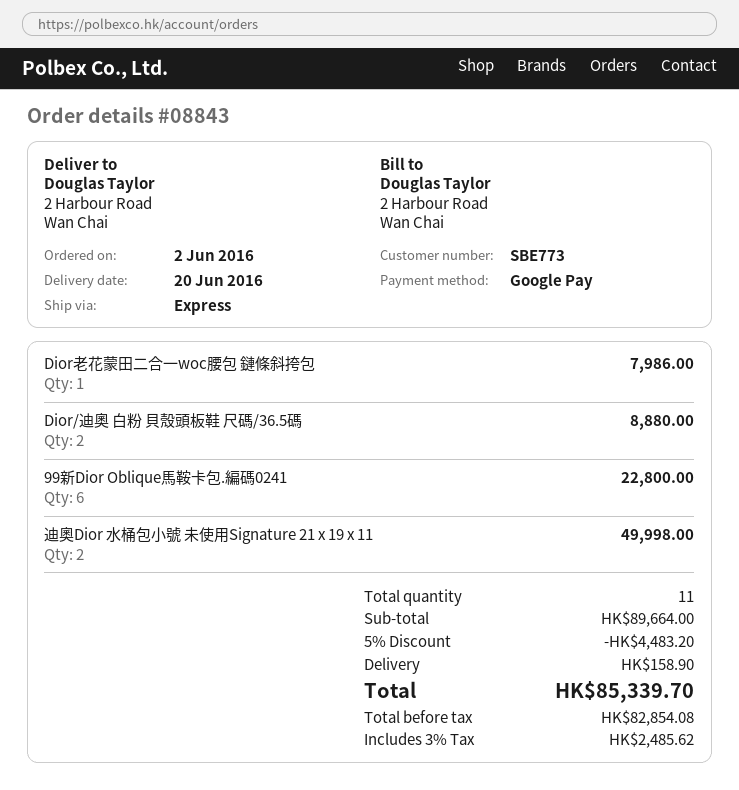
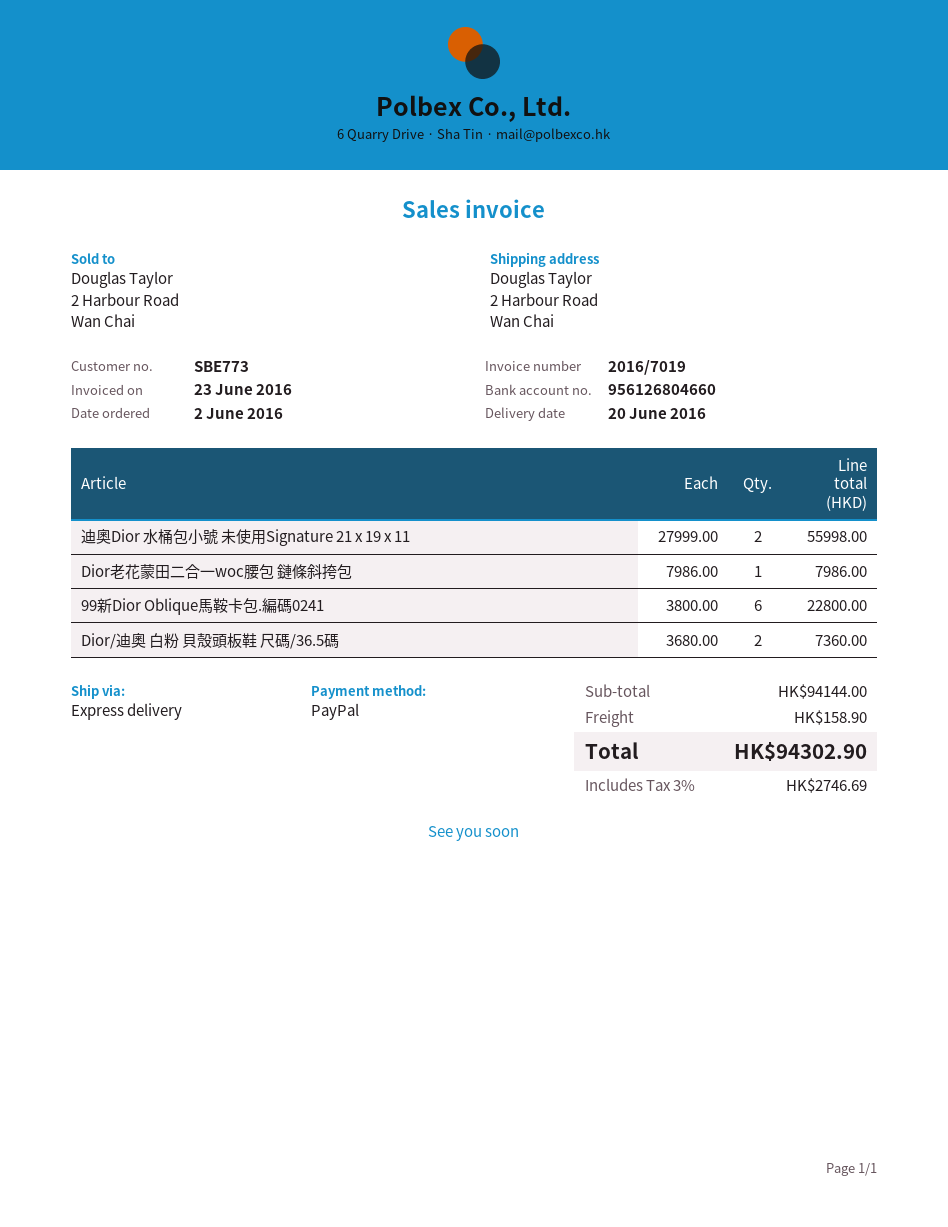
payment method: Google Pay -> PayPal
Dior/迪奧 白粉 貝殼頭板鞋 尺碼/36.5碼: 2 for 8880.00 -> 2 for 7360.00
迪奧Dior 水桶包小號 未使用Signature 21 x 19 x 11: 2 for 49998.00 -> 2 for 55998.00
subtotal: 89664.00 -> 94144.00
discount: 5% = 4483.20 -> none
tax: 3% = 2485.62 -> 3% = 2746.69
total: 85339.70 -> 94302.90

